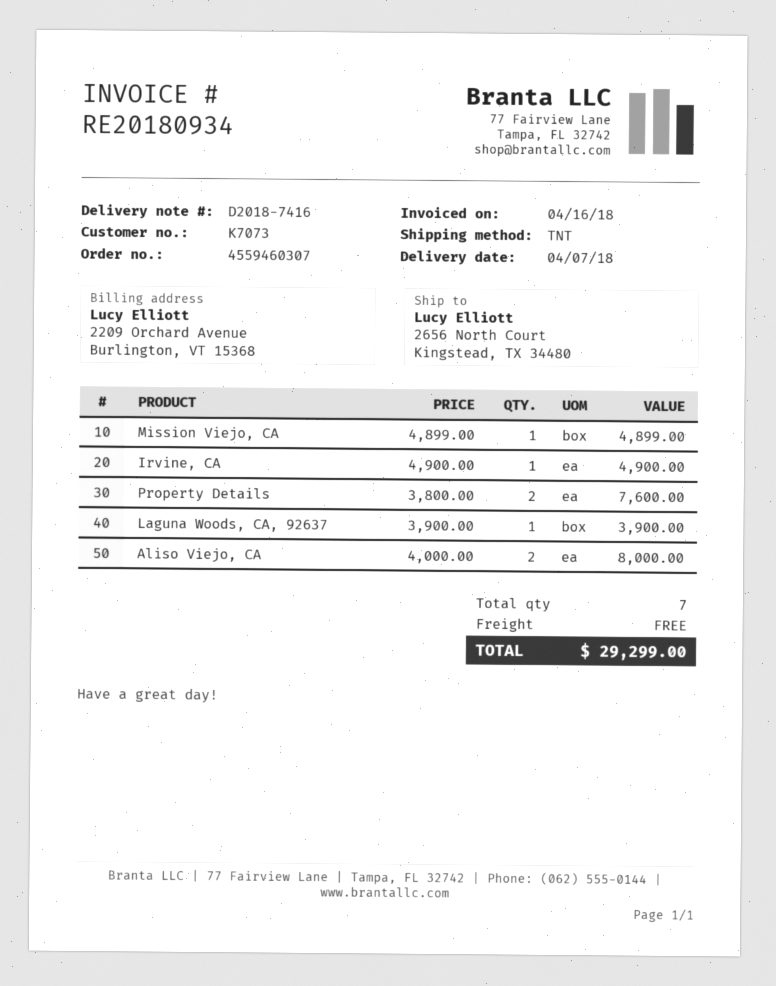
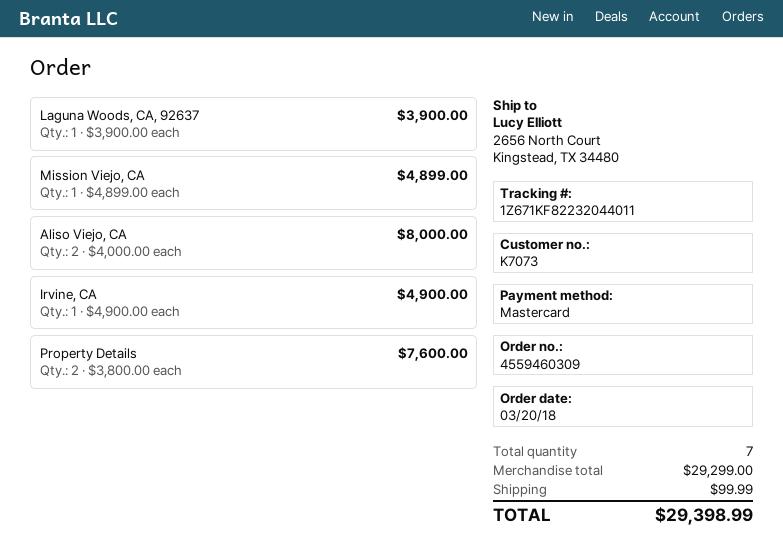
order number: 4559460307 -> 4559460309
shipping: 0.00 -> 99.99
total: 29299.00 -> 29398.99

